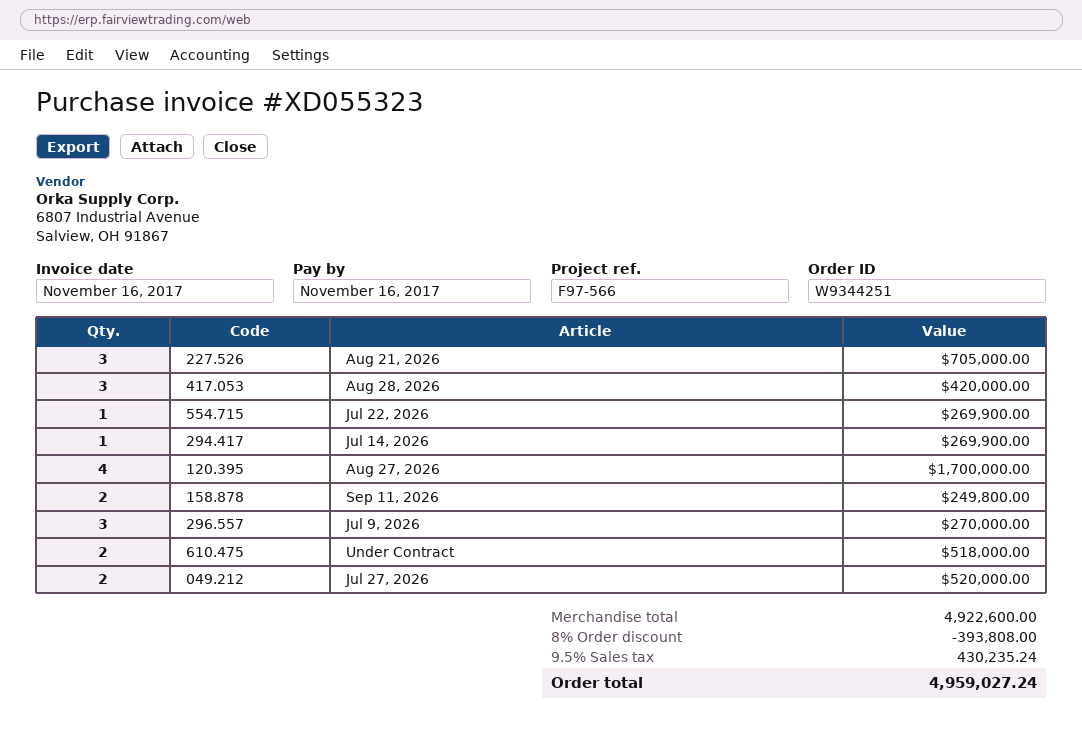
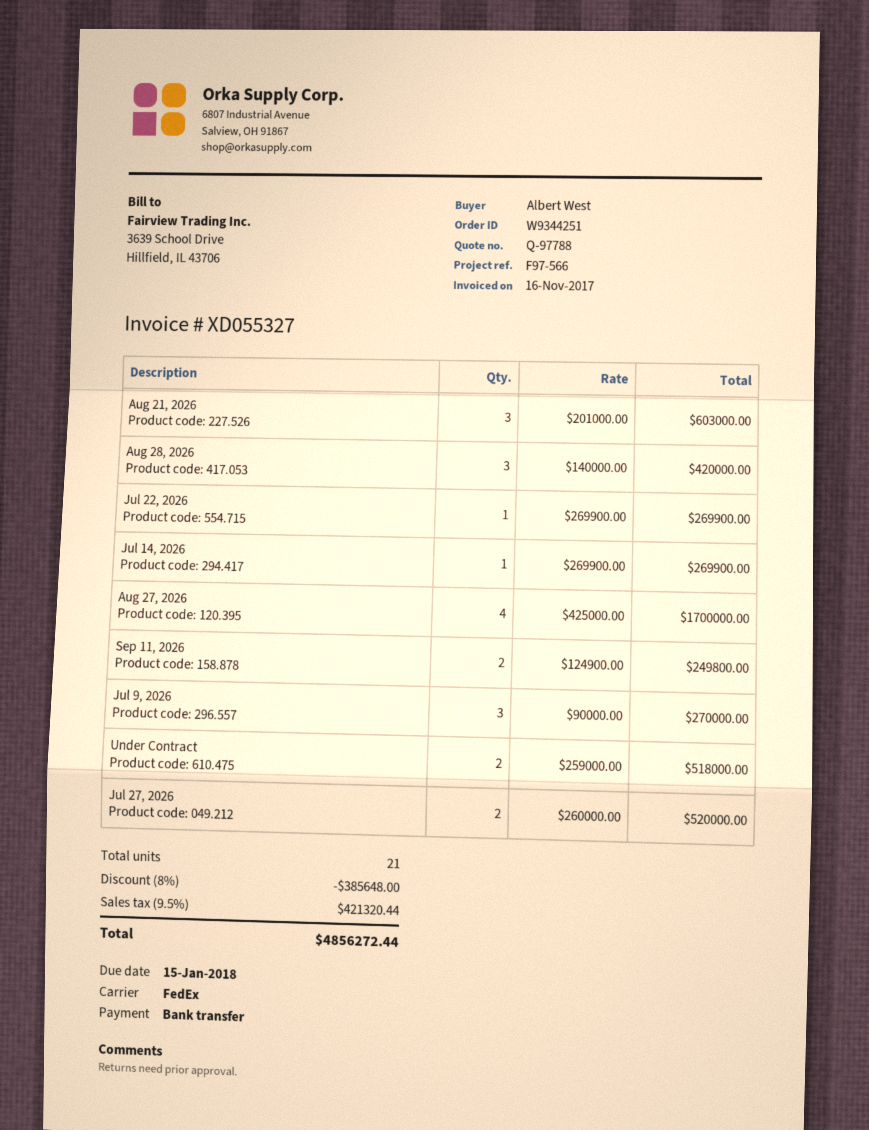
invoice number: XD055323 -> XD055327
due date: 2017-11-16 -> 2018-01-15
Aug 21, 2026: 3 for 705000.00 -> 3 for 603000.00
discount: 8% = 393808.00 -> 8% = 385648.00
tax: 9.5% = 430235.24 -> 9.5% = 421320.44
total: 4959027.24 -> 4856272.44

